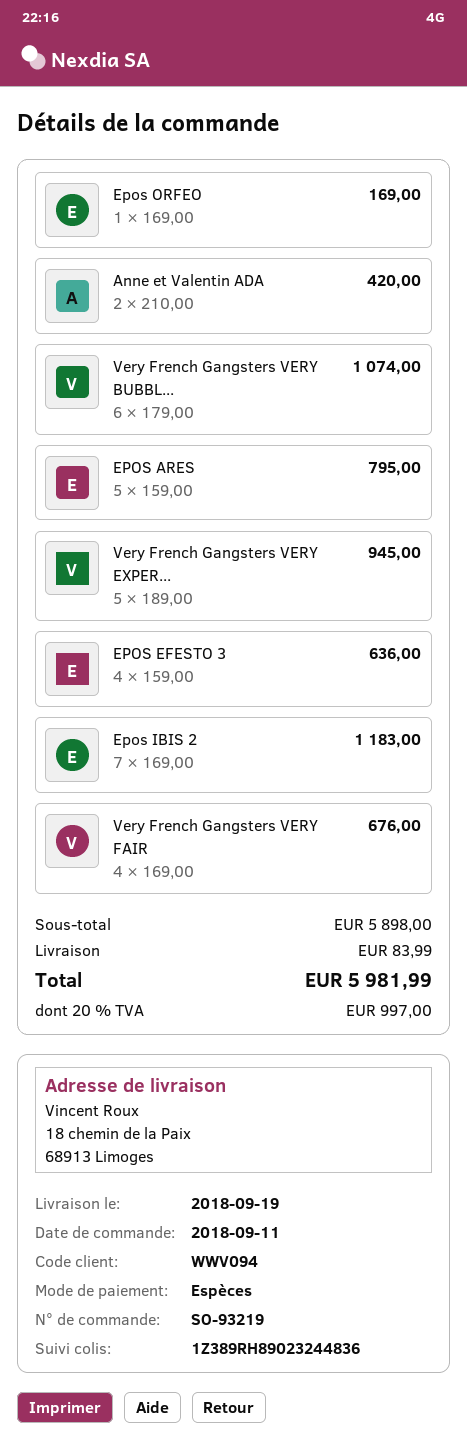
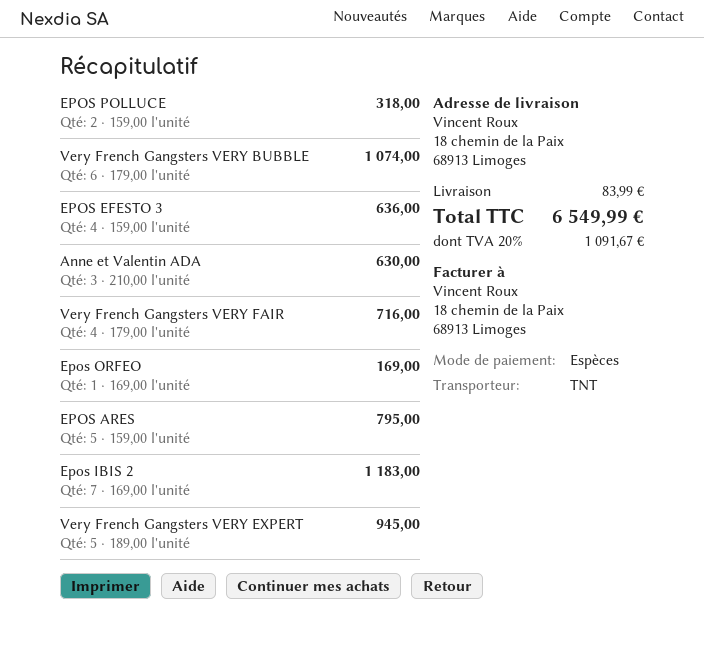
Anne et Valentin ADA: 2 x 210.00 = 420.00 -> 3 x 210.00 = 630.00
Very French Gangsters VERY FAIR: 4 x 169.00 = 676.00 -> 4 x 179.00 = 716.00
EPOS POLLUCE: none -> 2 x 159.00 = 318.00
tax: 20% = 997.00 -> 20% = 1091.67
total: 5981.99 -> 6549.99

